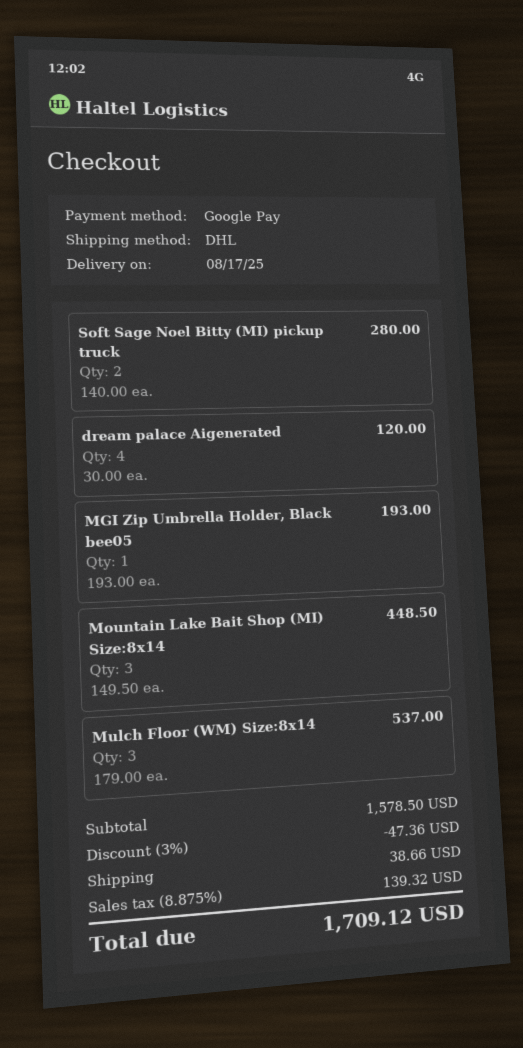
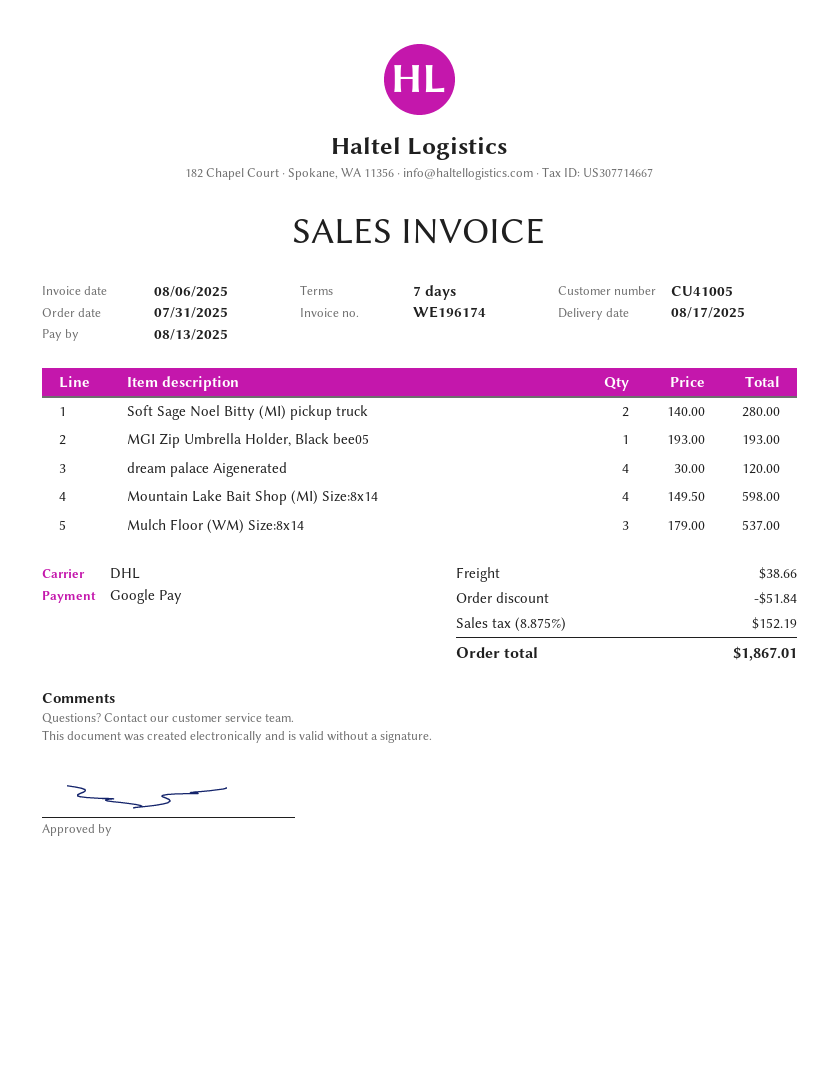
Mountain Lake Bait Shop (MI) Size:8x14: 3 x 149.50 = 448.50 -> 4 x 149.50 = 598.00
discount: 47.36 -> 51.84
tax: 8.875% = 139.32 -> 8.875% = 152.19
total: 1709.12 -> 1867.01

